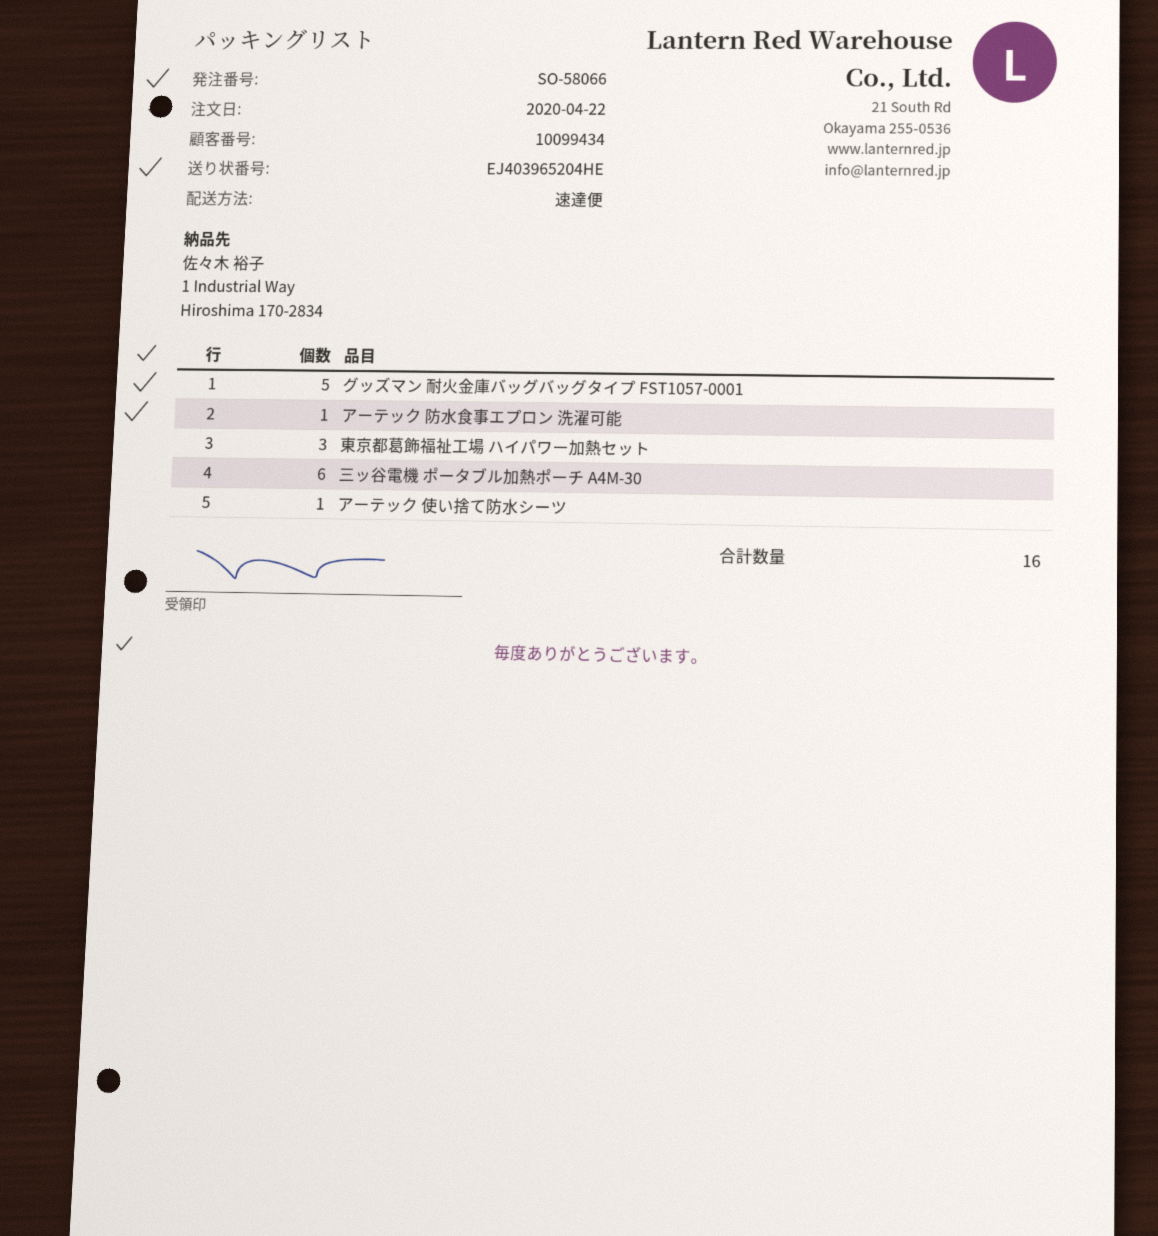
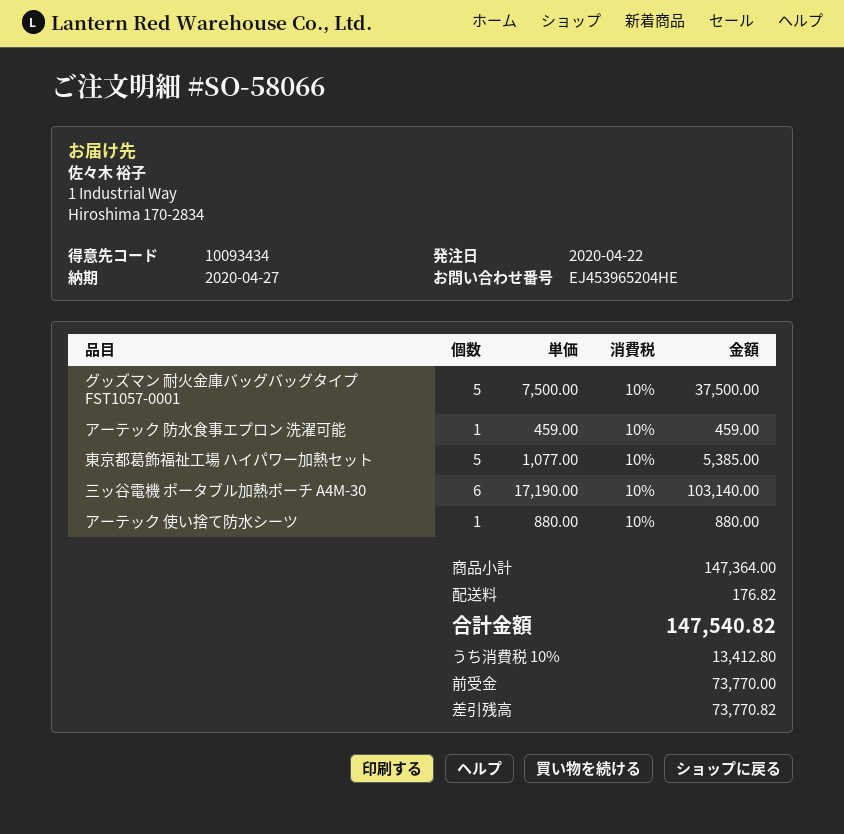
customer number: 10099434 -> 10093434
tracking number: EJ403965204HE -> EJ453965204HE
東京都葛飾福祉工場 ハイパワー加熱セット: 3 -> 5

